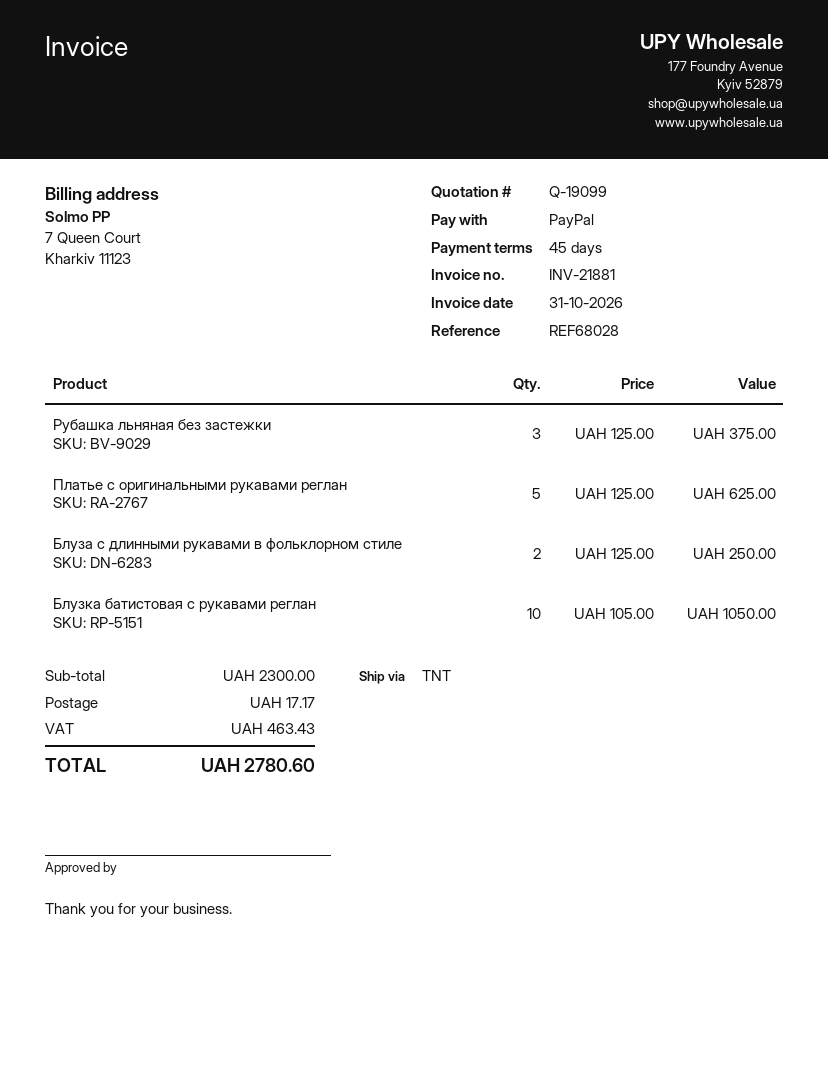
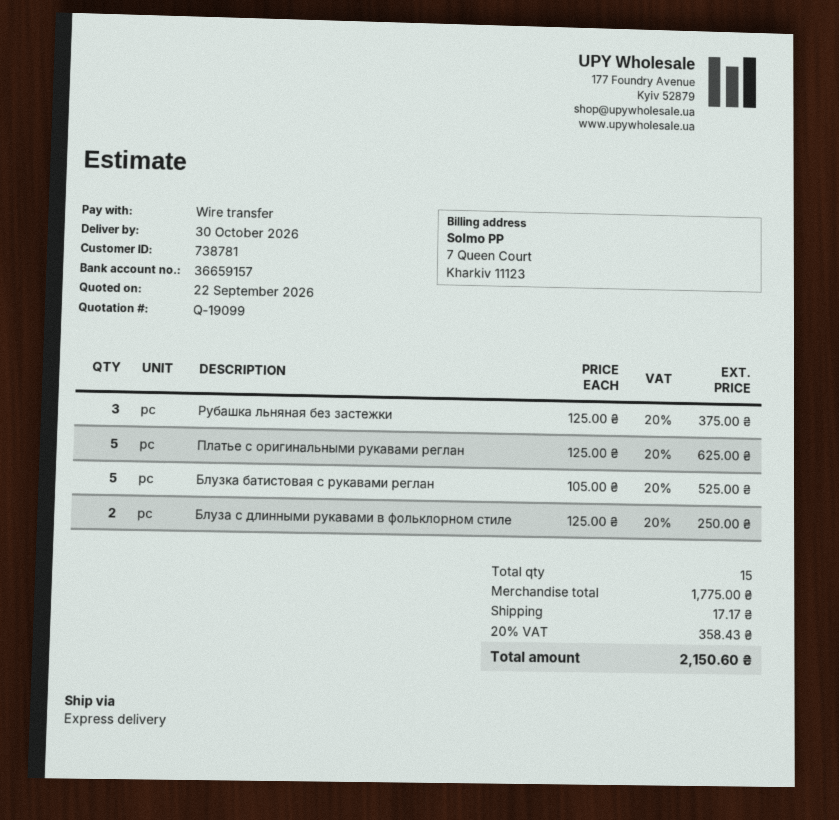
payment method: PayPal -> bank transfer
shipping method: TNT -> express
Блузка батистовая с рукавами реглан: 10 x 105.00 = 1050.00 -> 5 x 105.00 = 525.00
subtotal: 2300.00 -> 1775.00
tax: 463.43 -> 358.43
total: 2780.60 -> 2150.60

